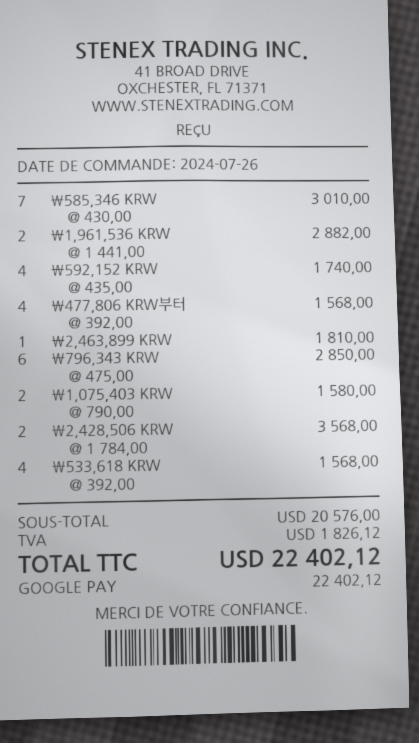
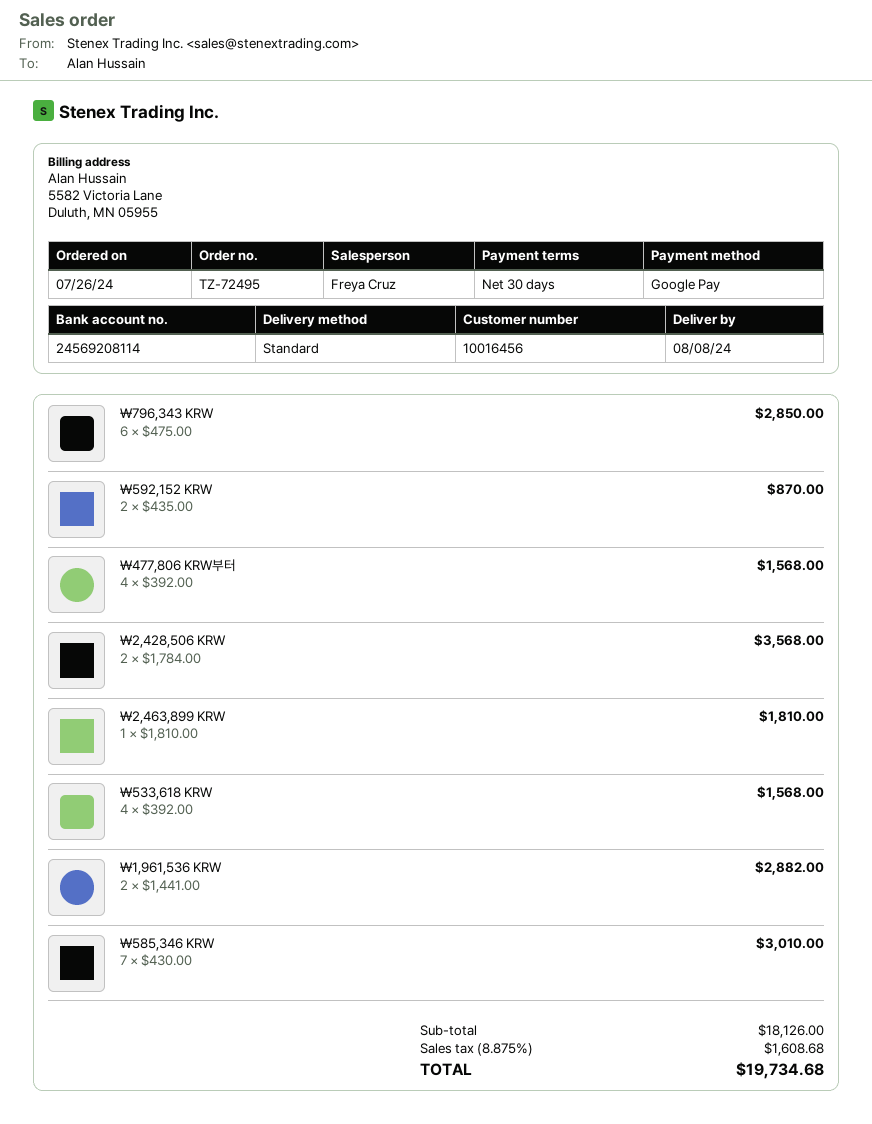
₩592,152 KRW: 4 x 435.00 = 1740.00 -> 2 x 435.00 = 870.00
₩1,075,403 KRW: 2 x 790.00 = 1580.00 -> none
subtotal: 20576.00 -> 18126.00
tax: 1826.12 -> 1608.68
total: 22402.12 -> 19734.68

